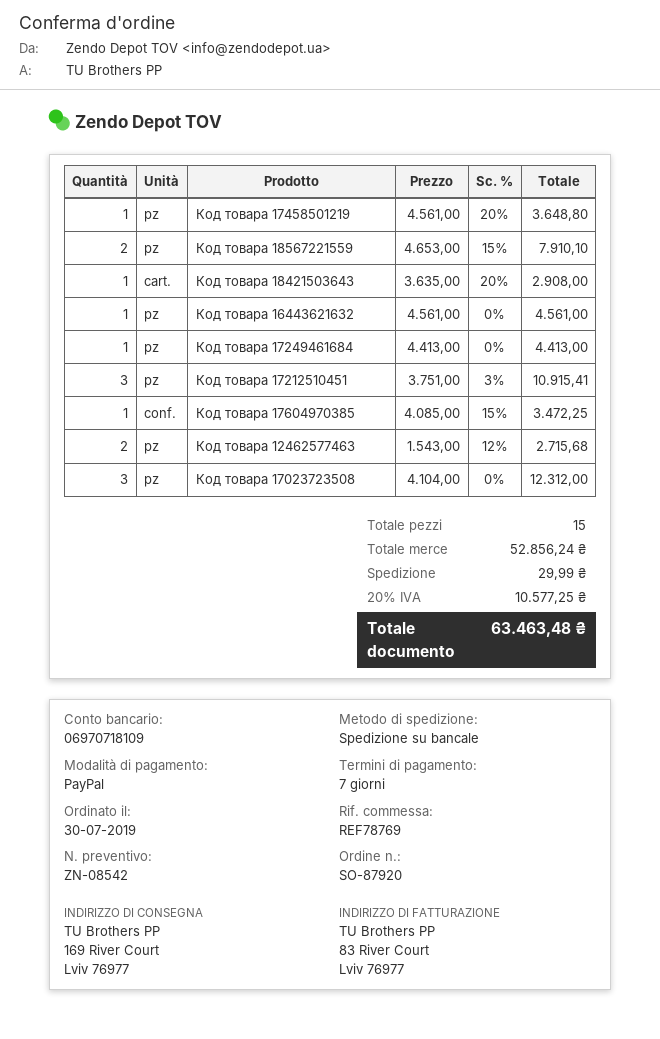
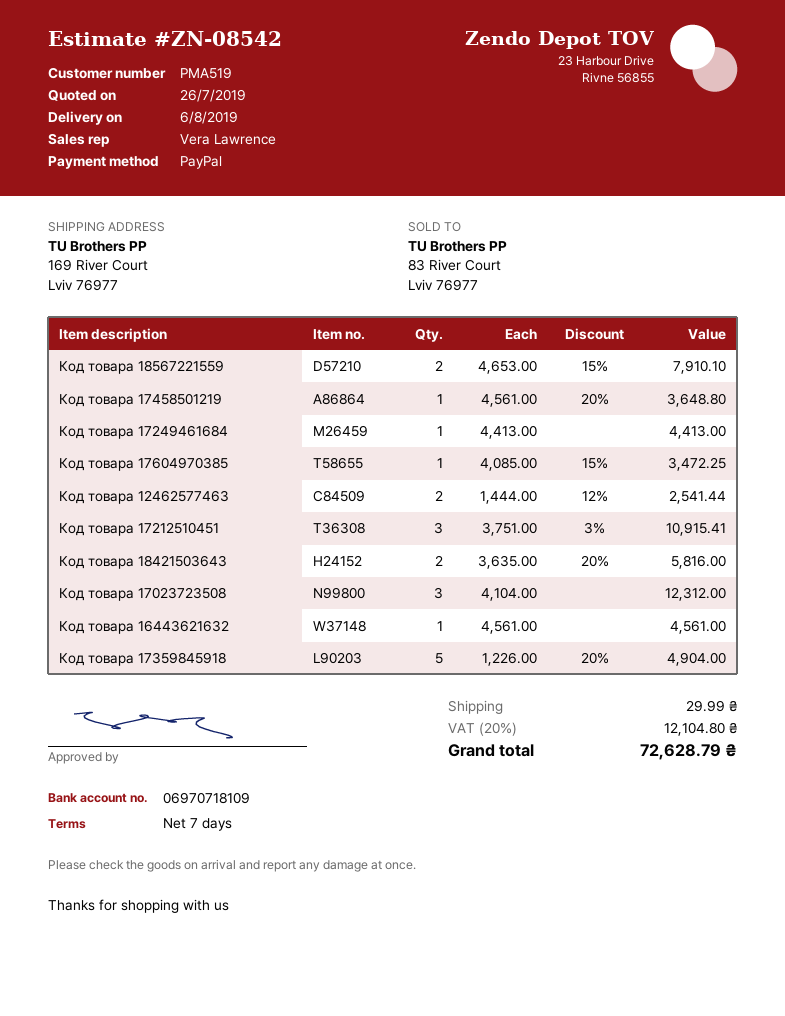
Код товара 18421503643: 1 x 3635.00 - 20% = 2908.00 -> 2 x 3635.00 - 20% = 5816.00
Код товара 12462577463: 2 x 1543.00 - 12% = 2715.68 -> 2 x 1444.00 - 12% = 2541.44
Код товара 17359845918: none -> 5 x 1226.00 - 20% = 4904.00
tax: 20% = 10577.25 -> 20% = 12104.80
total: 63463.48 -> 72628.79

